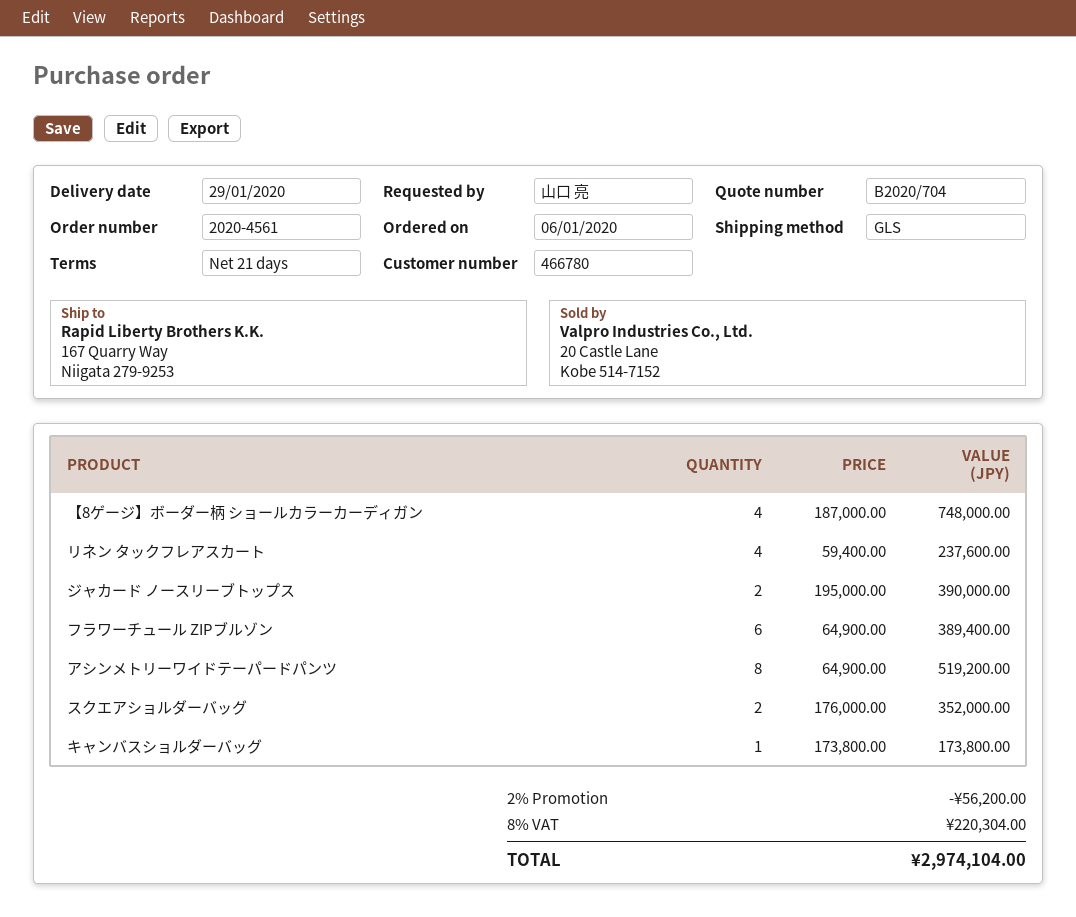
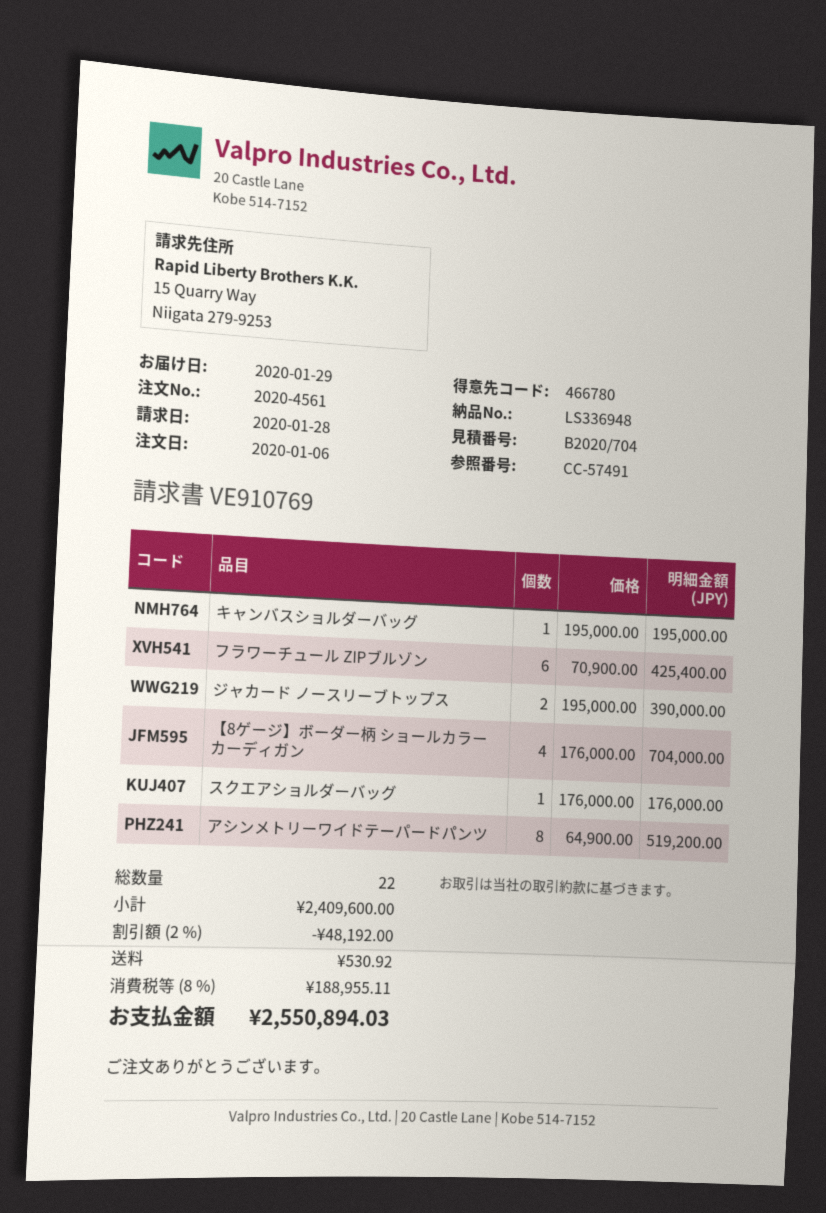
【8ゲージ】ボーダー柄 ショールカラーカーディガン: 4 x 187000.00 = 748000.00 -> 4 x 176000.00 = 704000.00
リネン タックフレアスカート: 4 x 59400.00 = 237600.00 -> none
フラワーチュール ZIPブルゾン: 6 x 64900.00 = 389400.00 -> 6 x 70900.00 = 425400.00
スクエアショルダーバッグ: 2 x 176000.00 = 352000.00 -> 1 x 176000.00 = 176000.00
キャンバスショルダーバッグ: 1 x 173800.00 = 173800.00 -> 1 x 195000.00 = 195000.00
discount: 2% = 56200.00 -> 2% = 48192.00
shipping: none -> 530.92
tax: 8% = 220304.00 -> 8% = 188955.11
total: 2974104.00 -> 2550894.03

